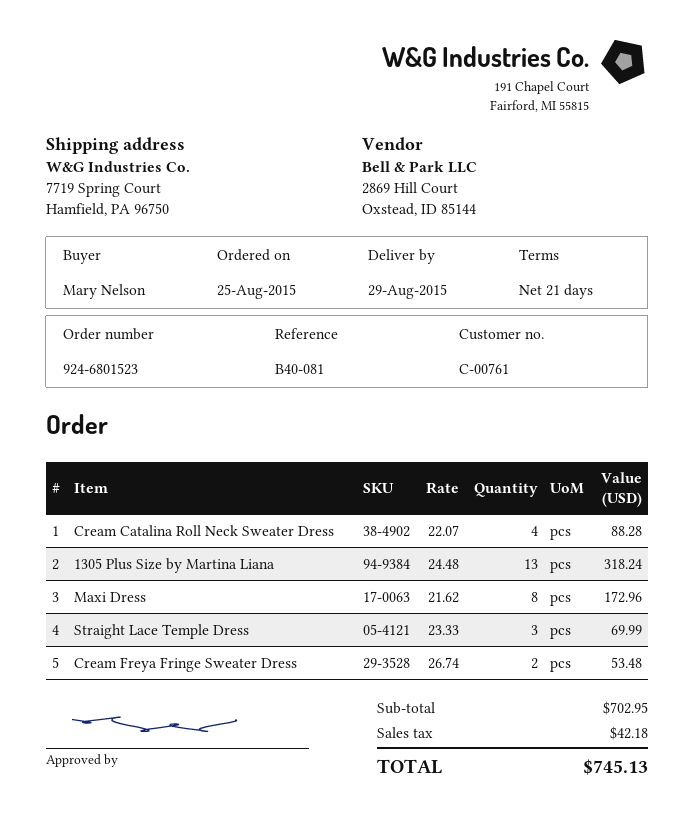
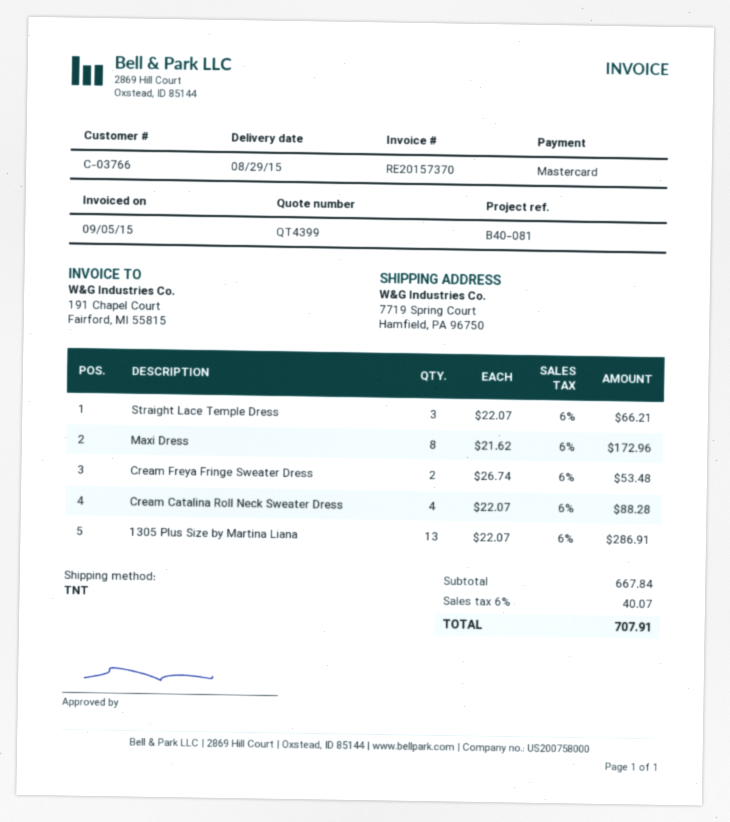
customer number: C-00761 -> C-03766
1305 Plus Size by Martina Liana: 13 x 24.48 = 318.24 -> 13 x 22.07 = 286.91
Straight Lace Temple Dress: 3 x 23.33 = 69.99 -> 3 x 22.07 = 66.21
subtotal: 702.95 -> 667.84
tax: 42.18 -> 40.07
total: 745.13 -> 707.91

